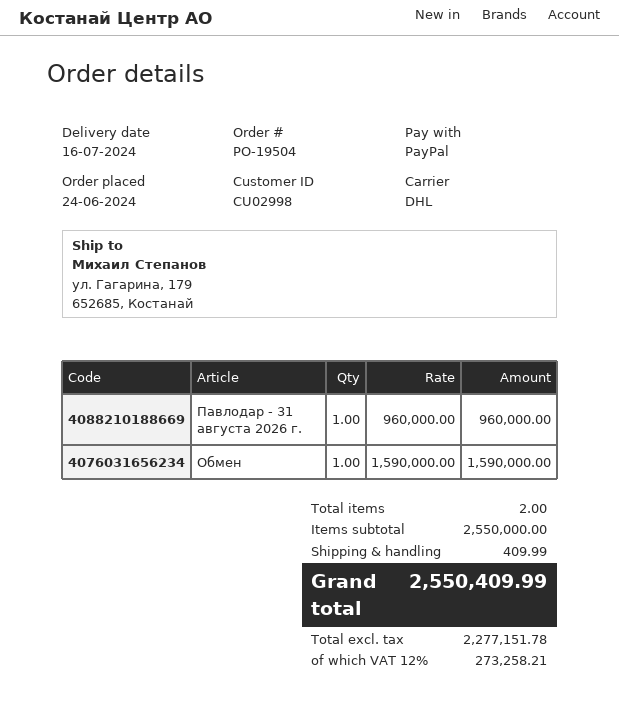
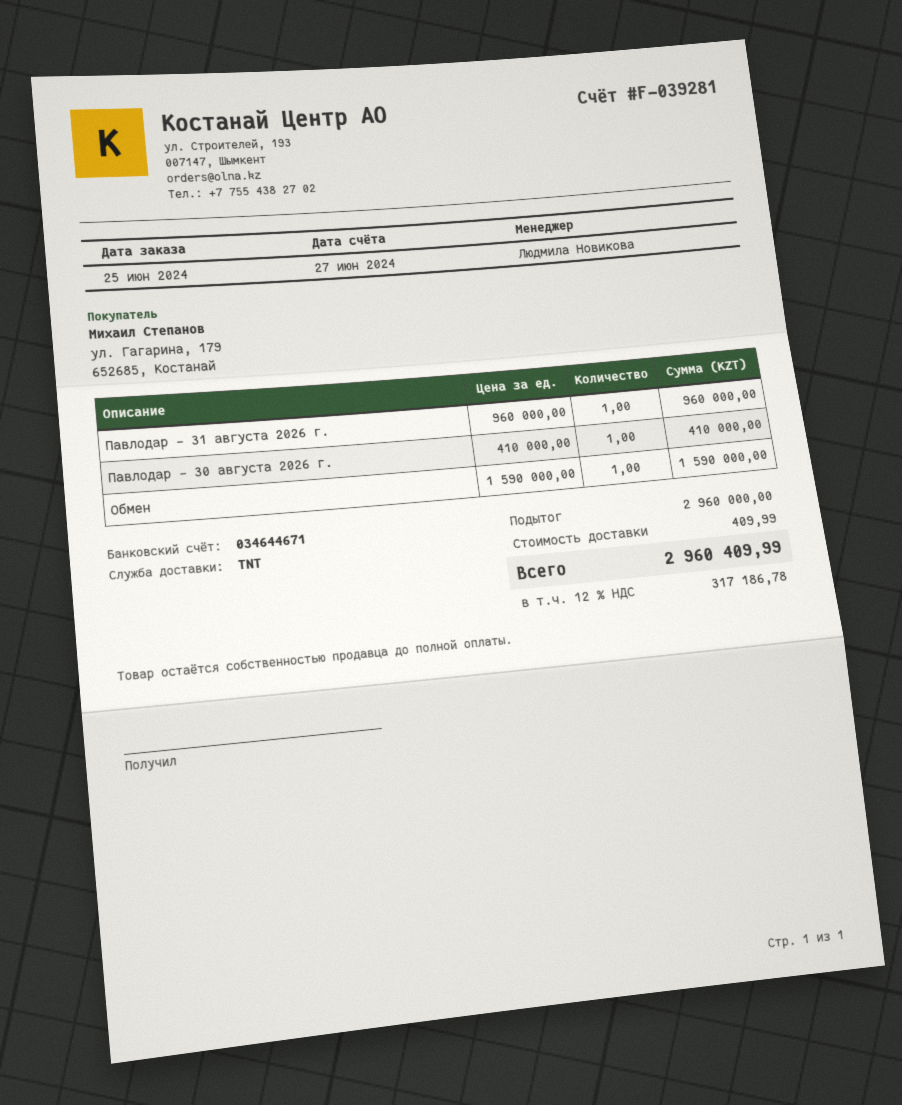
order date: 2024-06-24 -> 2024-06-25
shipping method: DHL -> TNT
Павлодар - 30 августа 2026 г.: none -> 1 x 410000.00 = 410000.00
subtotal: 2550000.00 -> 2960000.00
tax: 12% = 273258.21 -> 12% = 317186.78
total: 2550409.99 -> 2960409.99

